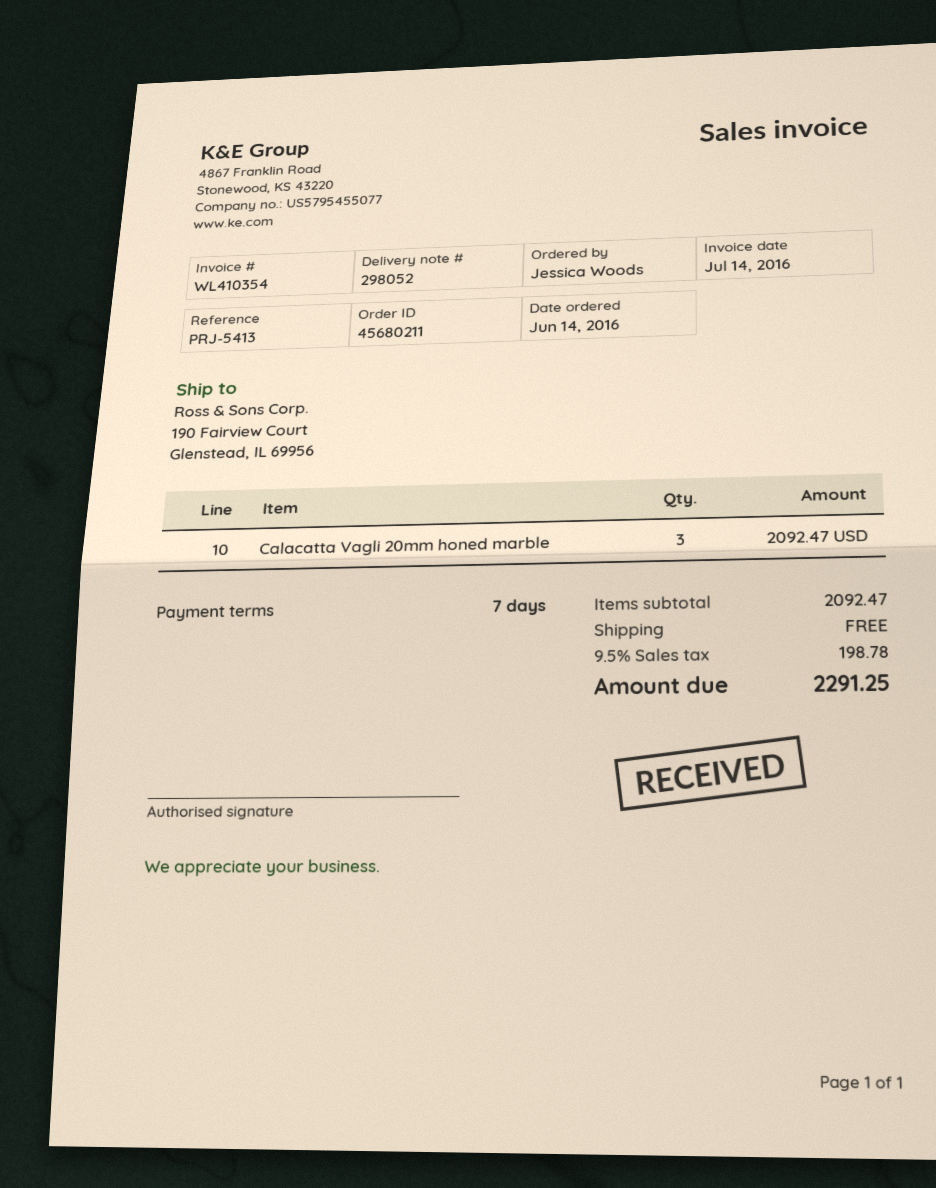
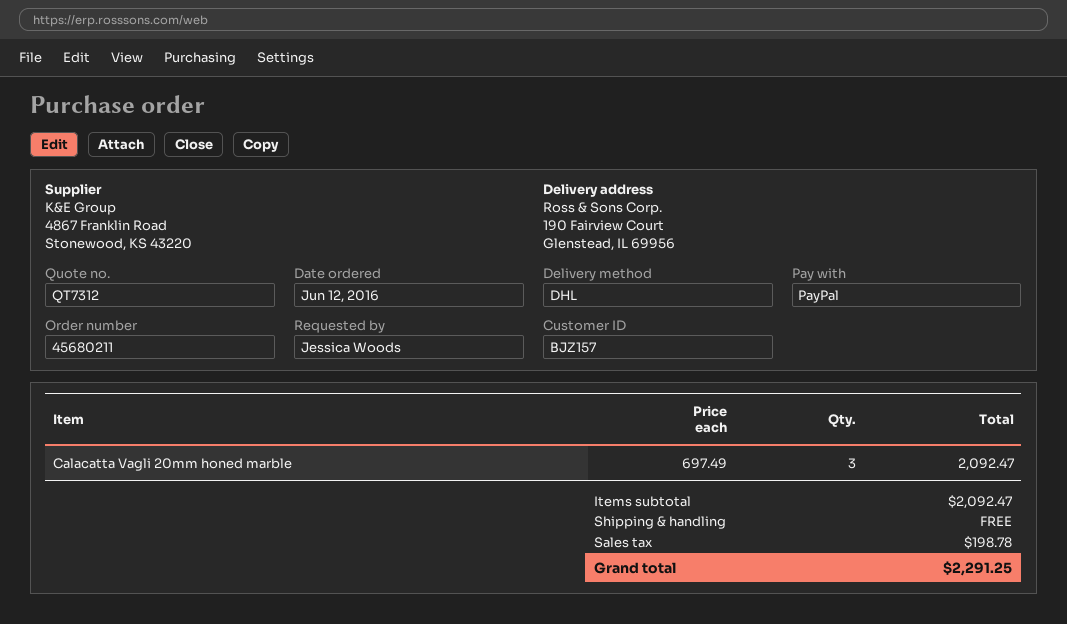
order date: 2016-06-14 -> 2016-06-12

